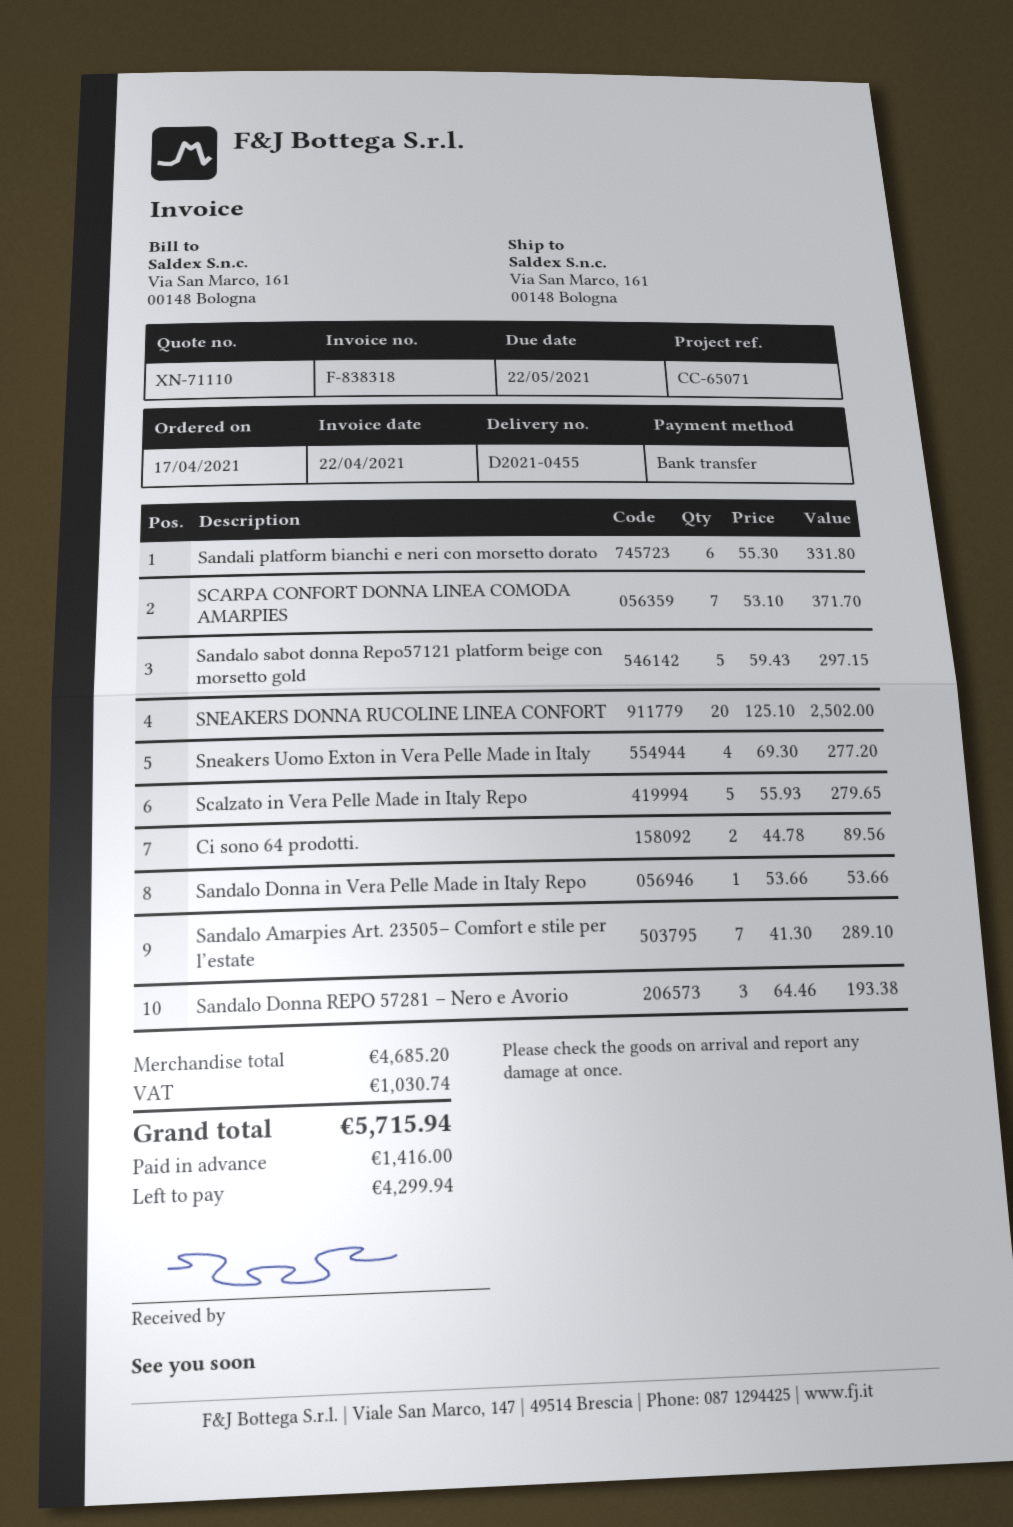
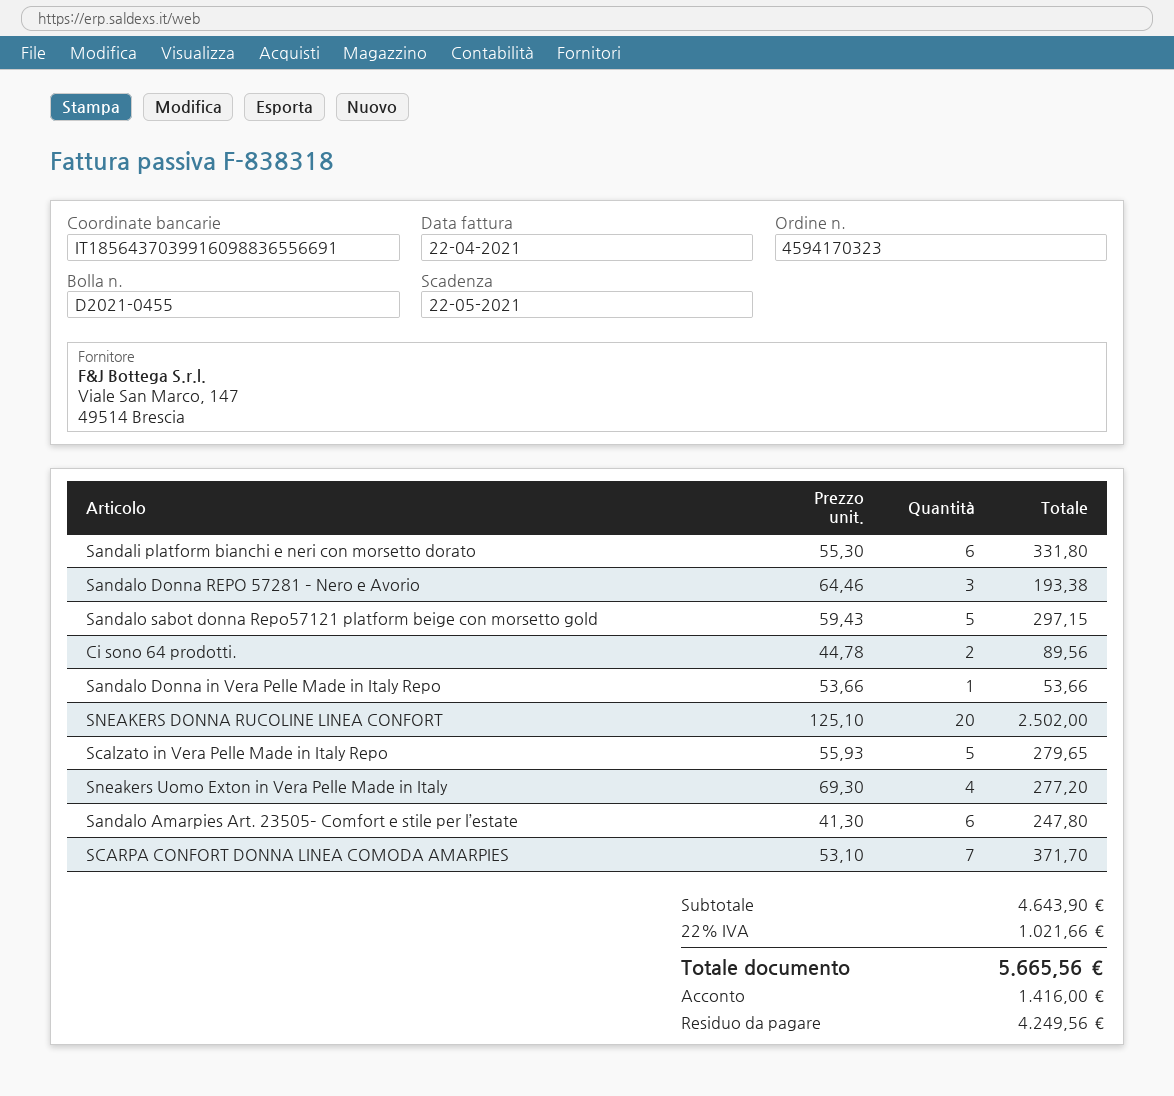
Sandalo Amarpies Art. 23505– Comfort e stile per l’estate: 7 x 41.30 = 289.10 -> 6 x 41.30 = 247.80
subtotal: 4685.20 -> 4643.90
tax: 1030.74 -> 1021.66
total: 5715.94 -> 5665.56
balance: 4299.94 -> 4249.56

